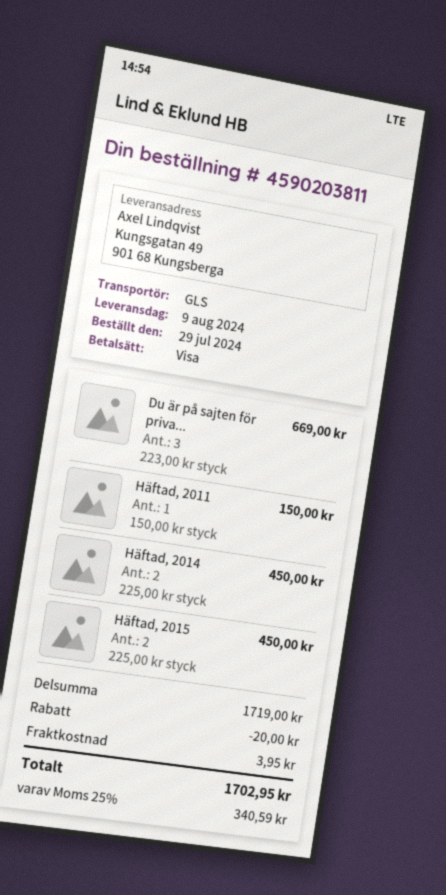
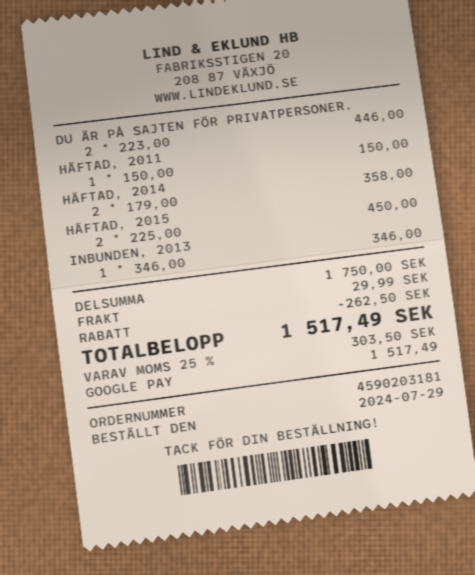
order number: 4590203811 -> 4590203181
payment method: Visa -> Google Pay
Du är på sajten för priva...: 3 x 223.00 = 669.00 -> 2 x 223.00 = 446.00
Häftad, 2014: 2 x 225.00 = 450.00 -> 2 x 179.00 = 358.00
INBUNDEN, 2013: none -> 1 x 346.00 = 346.00
subtotal: 1719.00 -> 1750.00
discount: 20.00 -> 262.50
shipping: 3.95 -> 29.99
tax: 25% = 340.59 -> 25% = 303.50
total: 1702.95 -> 1517.49

